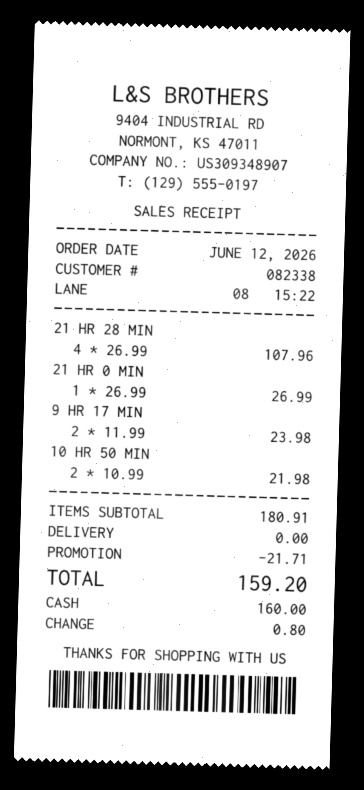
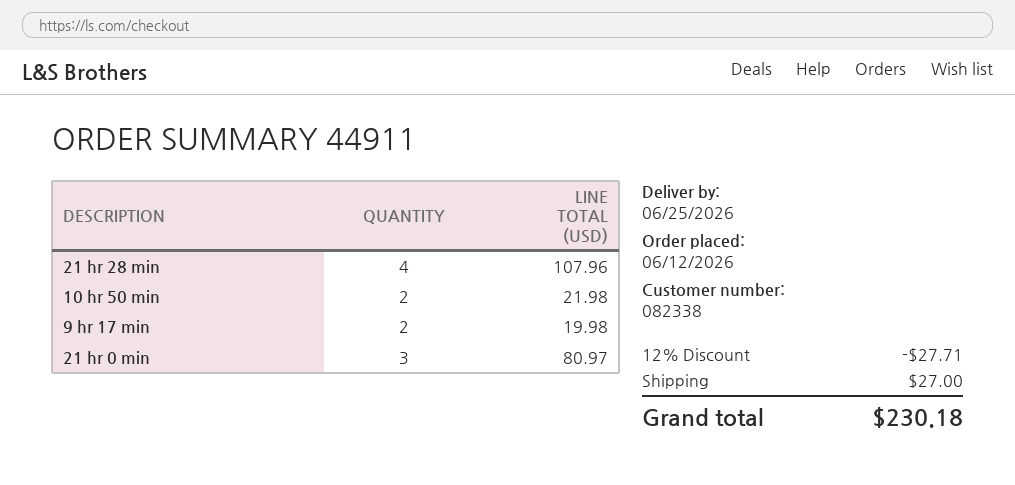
21 HR 0 MIN: 1 for 26.99 -> 3 for 80.97
9 HR 17 MIN: 2 for 23.98 -> 2 for 19.98
discount: 21.71 -> 27.71
shipping: 0.00 -> 27.00
total: 159.20 -> 230.18

